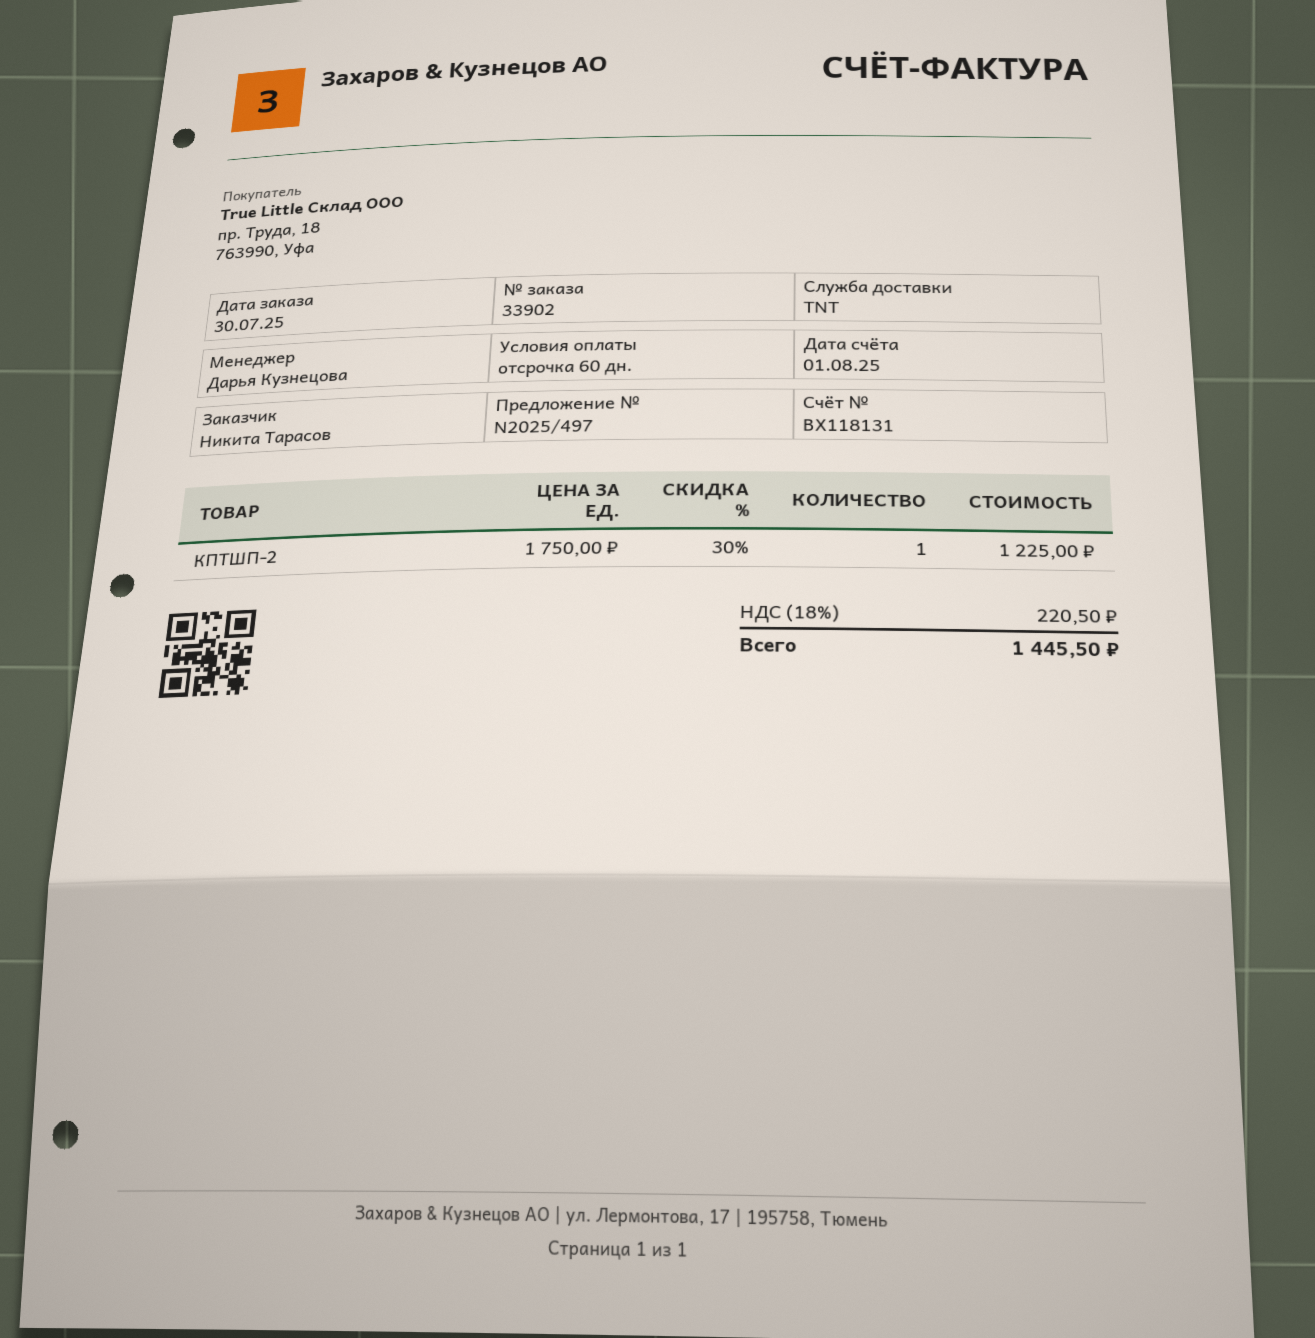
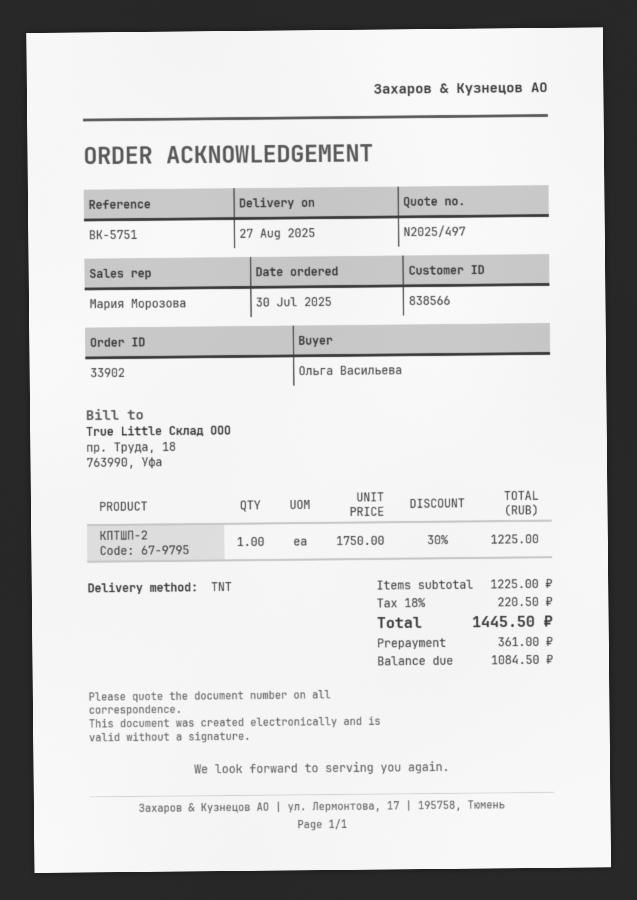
ordered by: Никита Тарасов -> Ольга Васильева
sales rep: Дарья Кузнецова -> Мария Морозова

